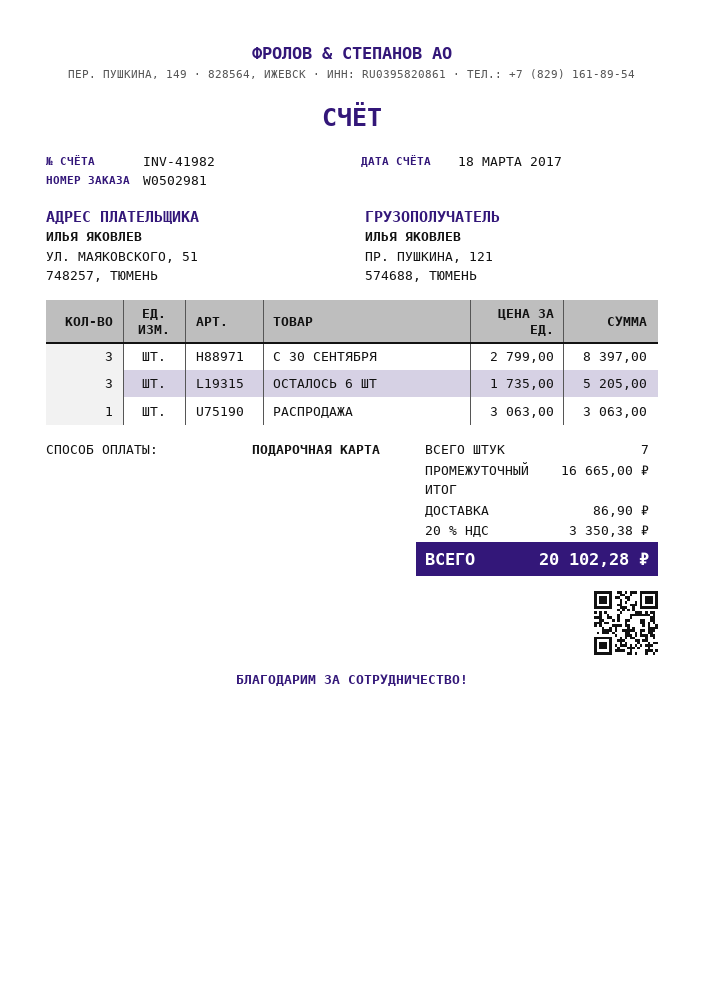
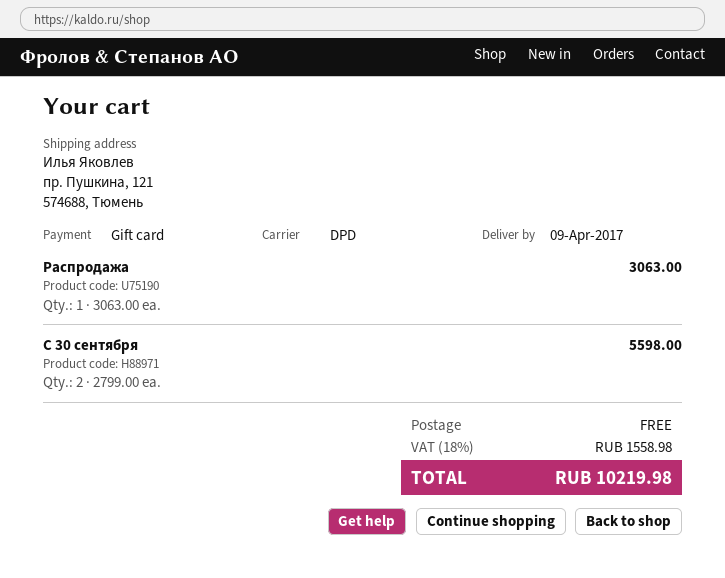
С 30 СЕНТЯБРЯ: 3 x 2799.00 = 8397.00 -> 2 x 2799.00 = 5598.00
ОСТАЛОСЬ 6 ШТ: 3 x 1735.00 = 5205.00 -> none
shipping: 86.90 -> 0.00
tax: 20% = 3350.38 -> 18% = 1558.98
total: 20102.28 -> 10219.98

